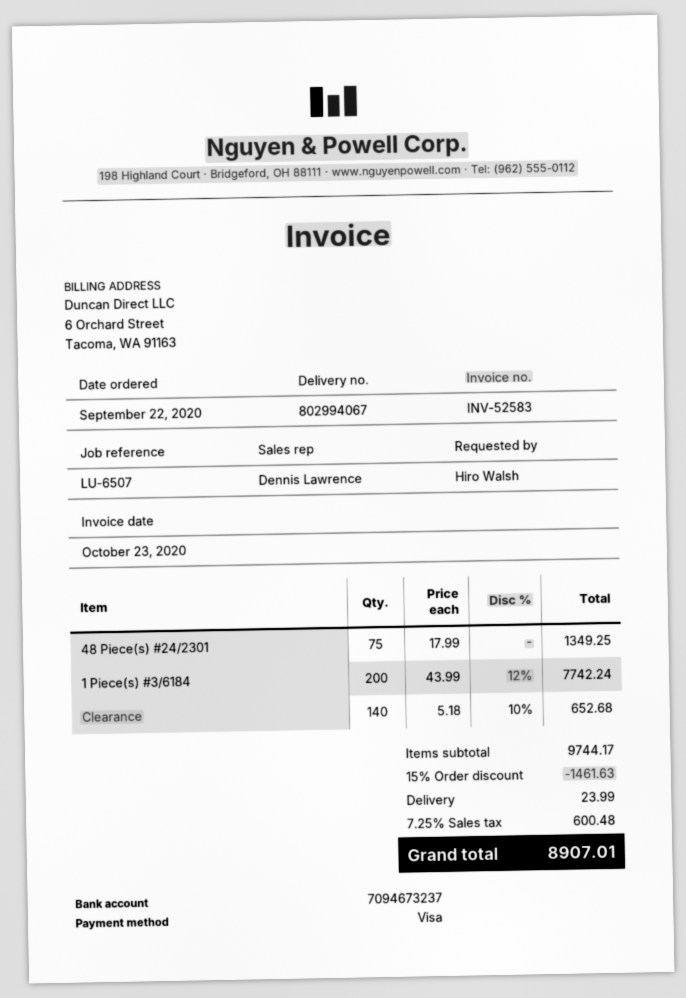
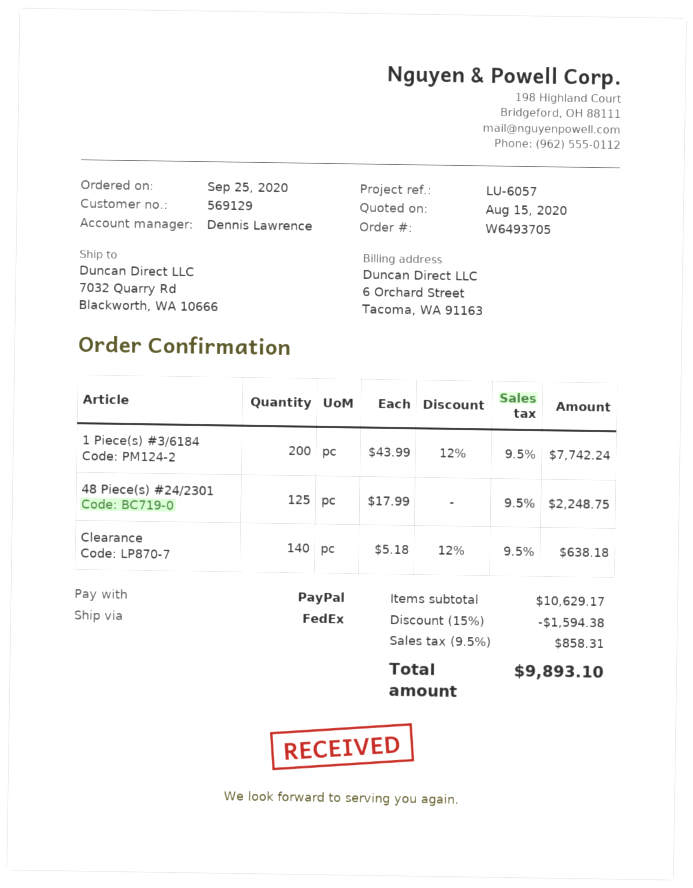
order date: 2020-09-22 -> 2020-09-25
reference: LU-6507 -> LU-6057
payment method: Visa -> PayPal
48 Piece(s) #24/2301: 75 x 17.99 = 1349.25 -> 125 x 17.99 = 2248.75
Clearance: 140 x 5.18 - 10% = 652.68 -> 140 x 5.18 - 12% = 638.18
subtotal: 9744.17 -> 10629.17
discount: 15% = 1461.63 -> 15% = 1594.38
shipping: 23.99 -> none
tax: 7.25% = 600.48 -> 9.5% = 858.31
total: 8907.01 -> 9893.10

